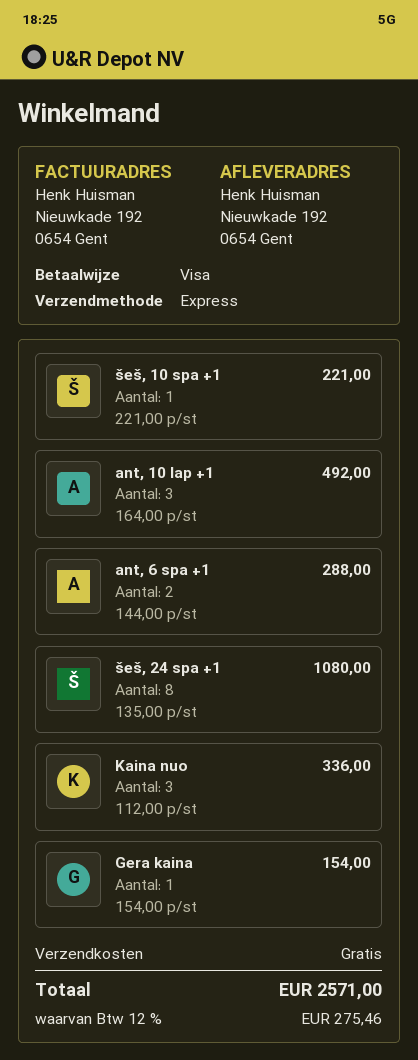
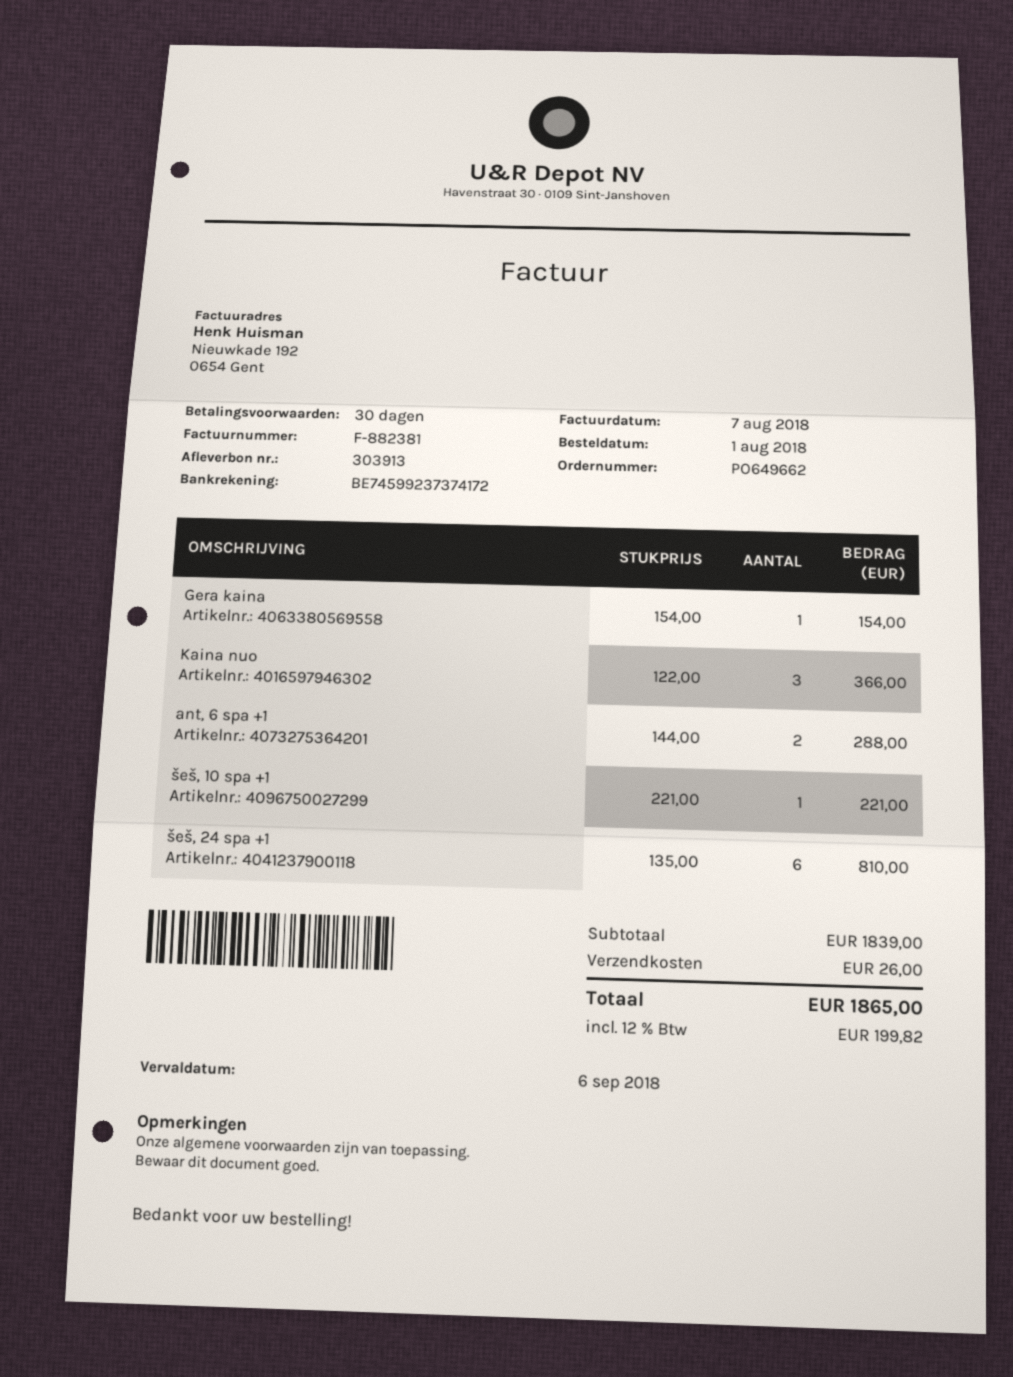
ant, 10 lap +1: 3 x 164.00 = 492.00 -> none
šeš, 24 spa +1: 8 x 135.00 = 1080.00 -> 6 x 135.00 = 810.00
Kaina nuo: 3 x 112.00 = 336.00 -> 3 x 122.00 = 366.00
shipping: 0.00 -> 26.00
tax: 12% = 275.46 -> 12% = 199.82
total: 2571.00 -> 1865.00

